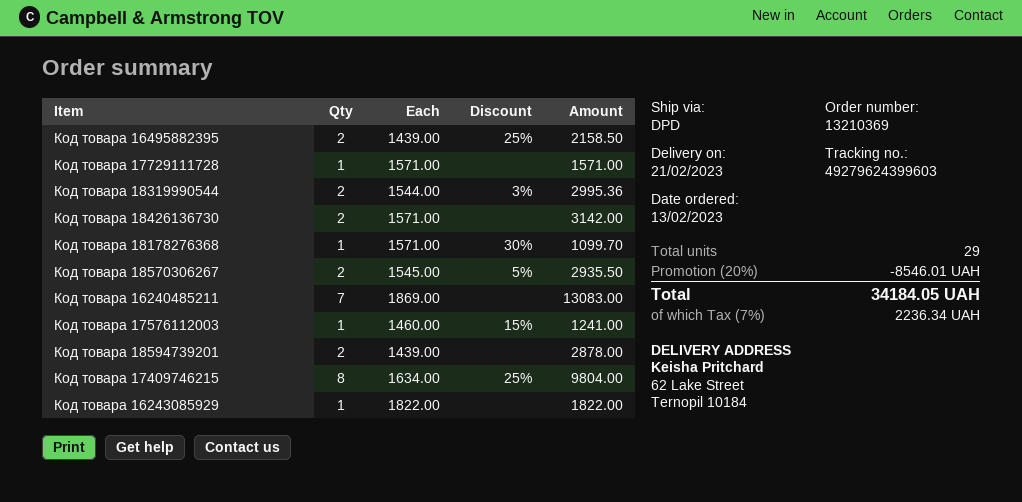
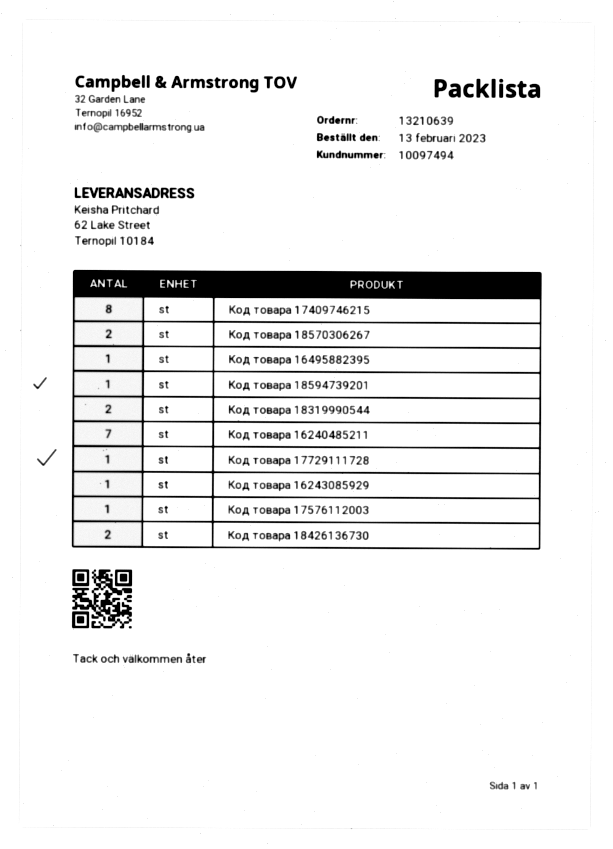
order number: 13210369 -> 13210639
Код товара 16495882395: 2 -> 1
Код товара 18178276368: 1 -> none
Код товара 18594739201: 2 -> 1

